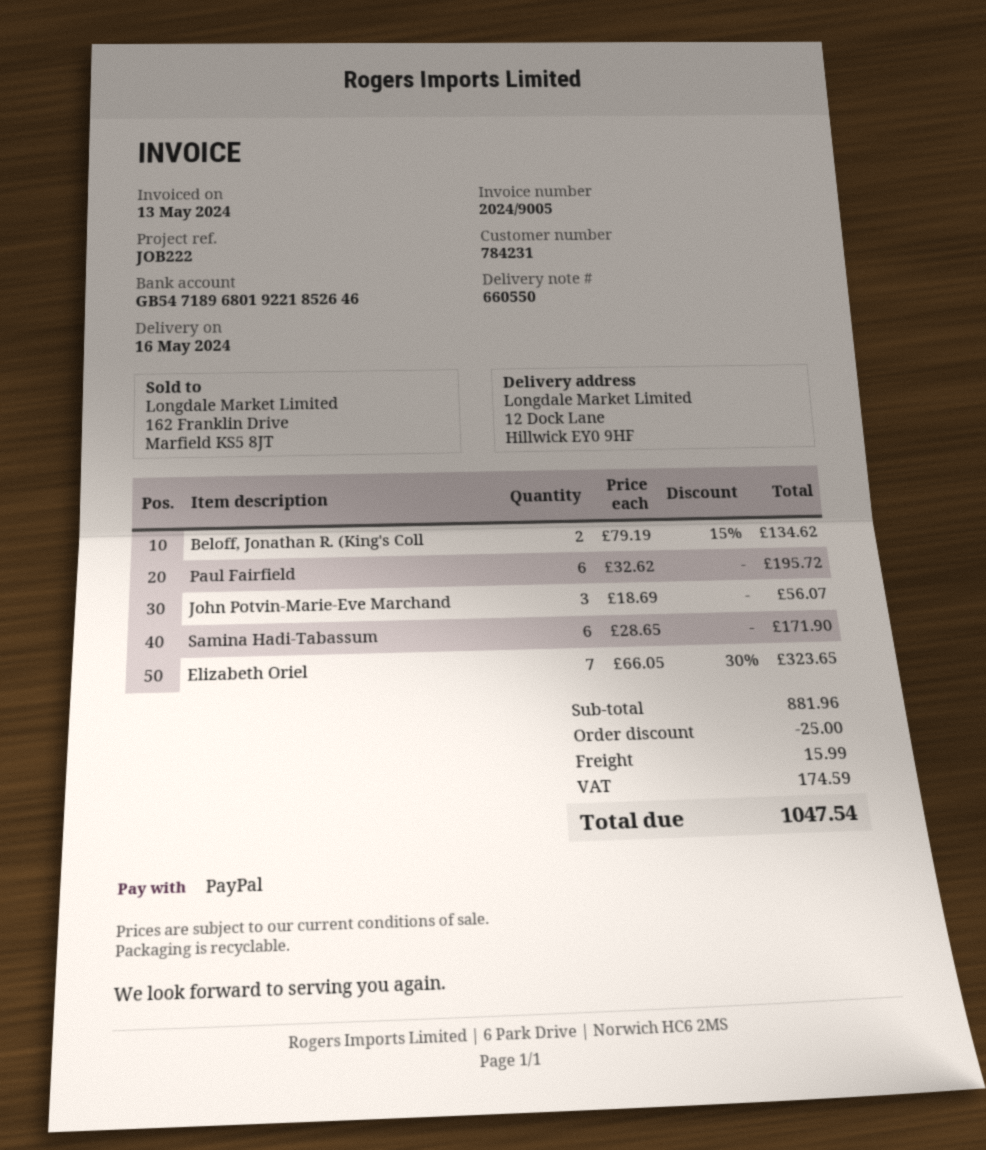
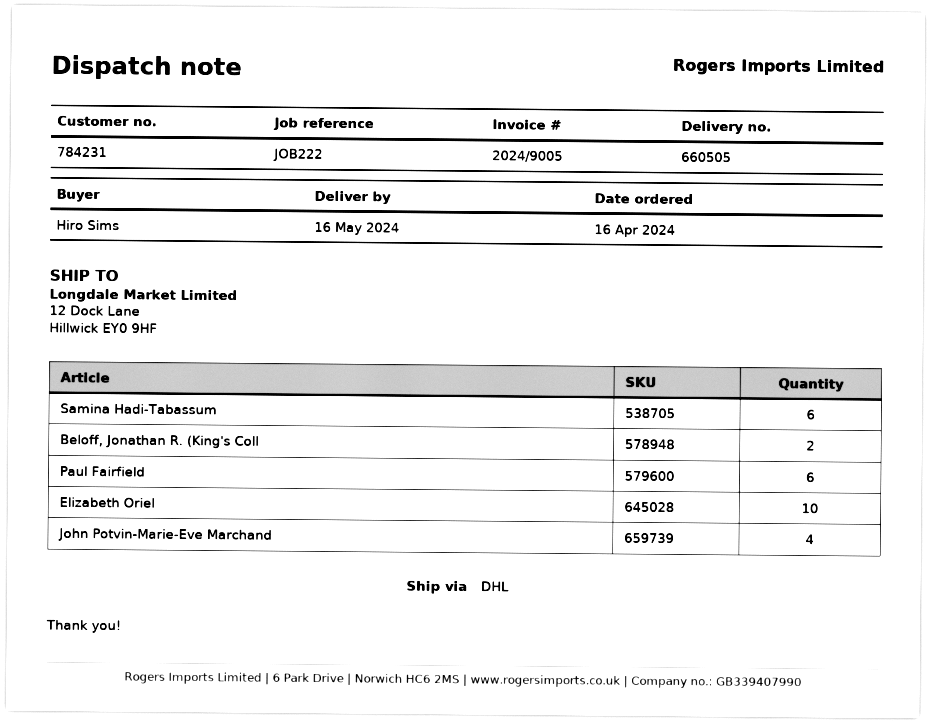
delivery note number: 660550 -> 660505
John Potvin-Marie-Eve Marchand: 3 -> 4
Elizabeth Oriel: 7 -> 10

